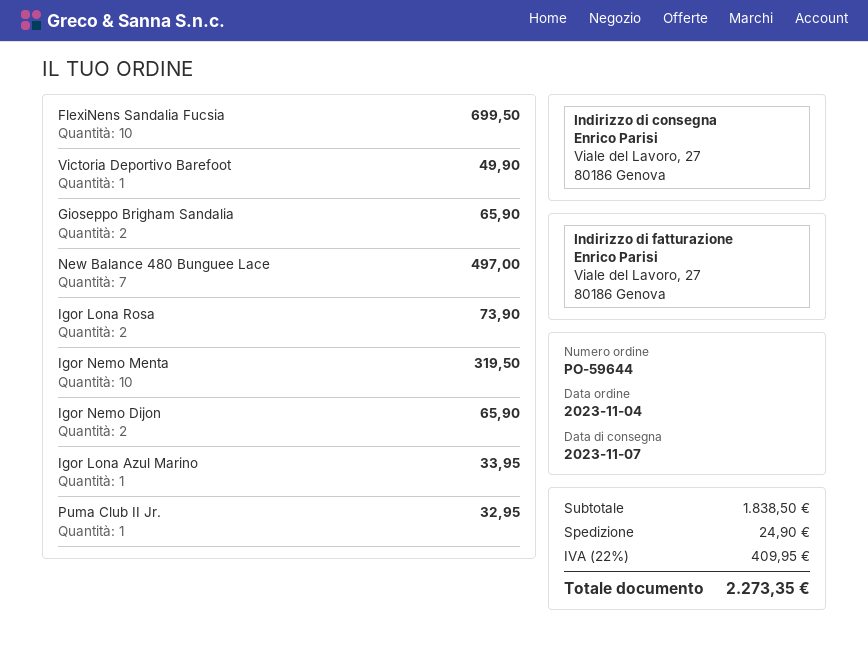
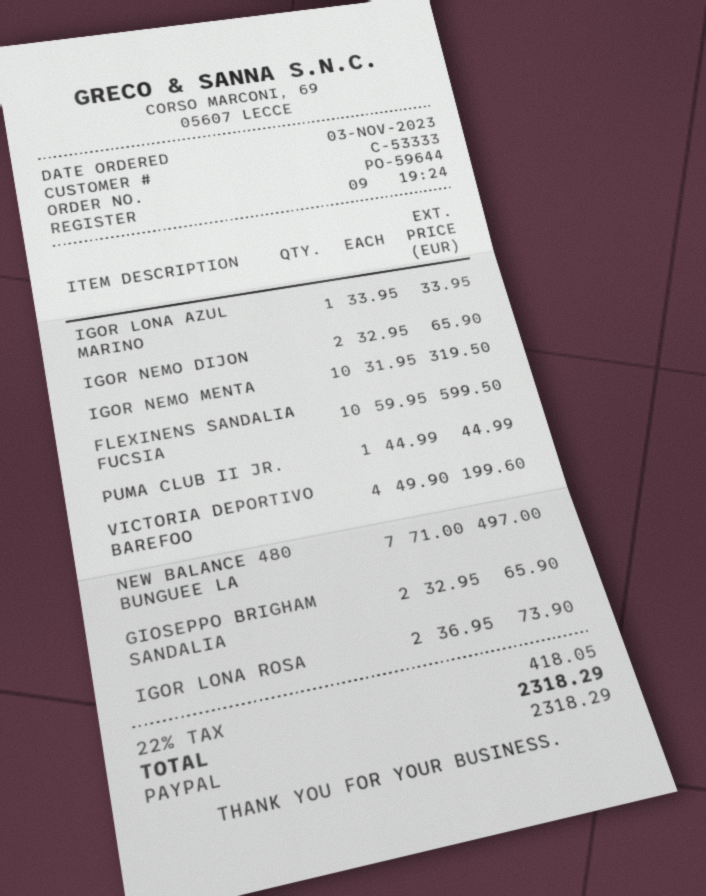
order date: 2023-11-04 -> 2023-11-03
FlexiNens Sandalia Fucsia: 10 for 699.50 -> 10 for 599.50
Victoria Deportivo Barefoot: 1 for 49.90 -> 4 for 199.60
Puma Club II Jr.: 1 for 32.95 -> 1 for 44.99
shipping: 24.90 -> none
tax: 22% = 409.95 -> 22% = 418.05
total: 2273.35 -> 2318.29

